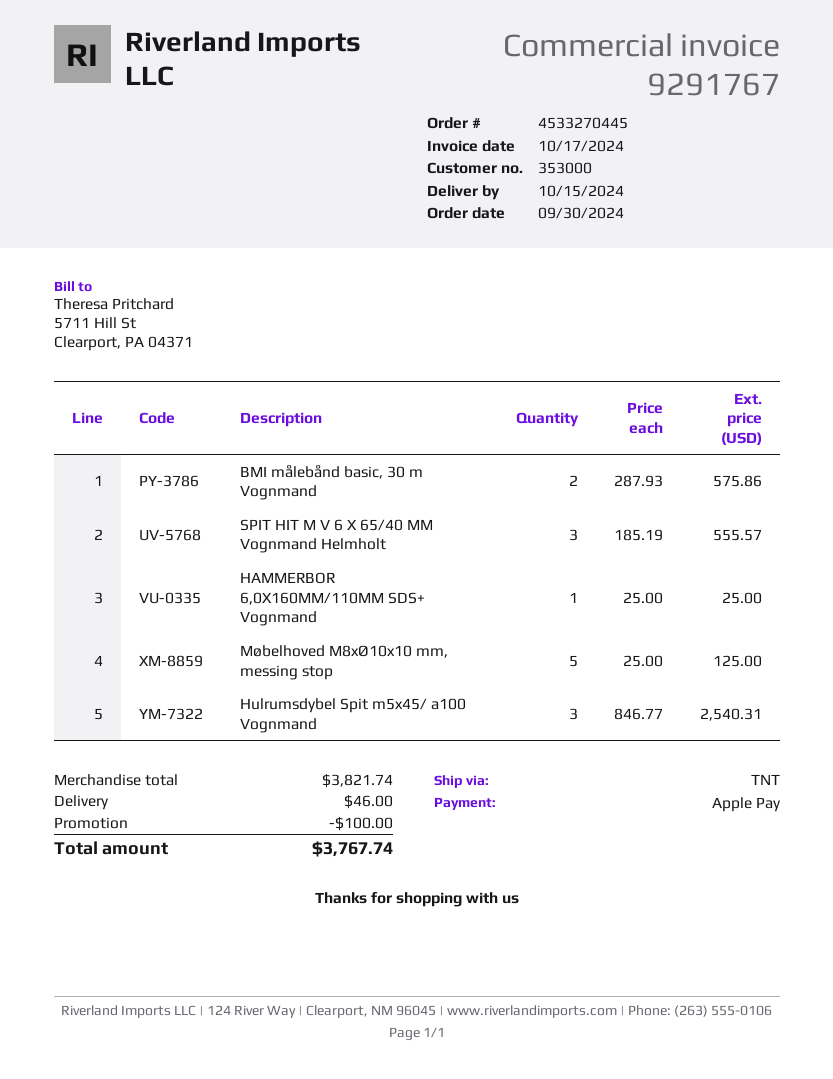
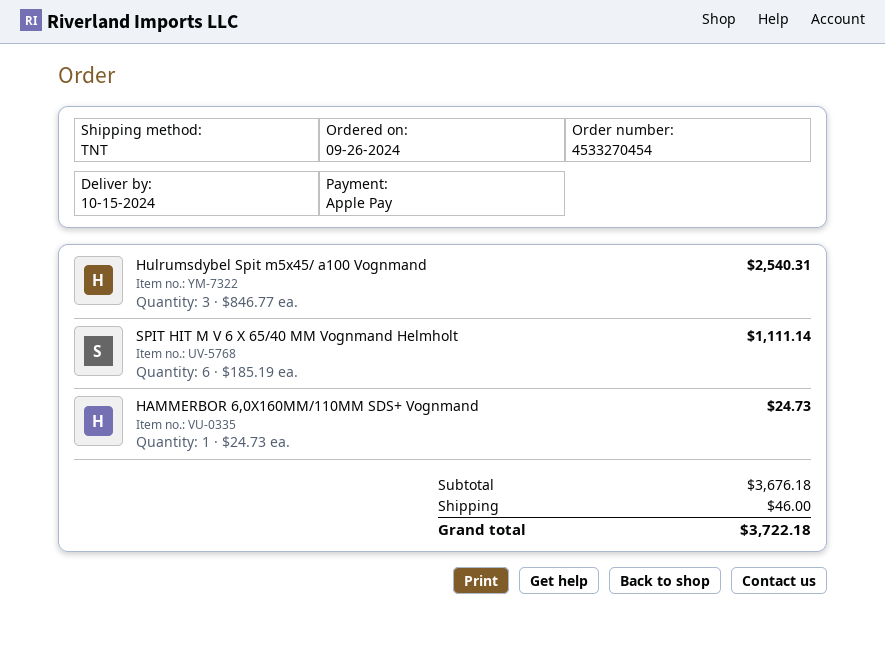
order number: 4533270445 -> 4533270454
order date: 2024-09-30 -> 2024-09-26
BMI målebånd basic, 30 m Vognmand: 2 x 287.93 = 575.86 -> none
SPIT HIT M V 6 X 65/40 MM Vognmand Helmholt: 3 x 185.19 = 555.57 -> 6 x 185.19 = 1111.14
HAMMERBOR 6,0X160MM/110MM SDS+ Vognmand: 1 x 25.00 = 25.00 -> 1 x 24.73 = 24.73
Møbelhoved M8xØ10x10 mm, messing stop: 5 x 25.00 = 125.00 -> none
subtotal: 3821.74 -> 3676.18
discount: 100.00 -> none
total: 3767.74 -> 3722.18

